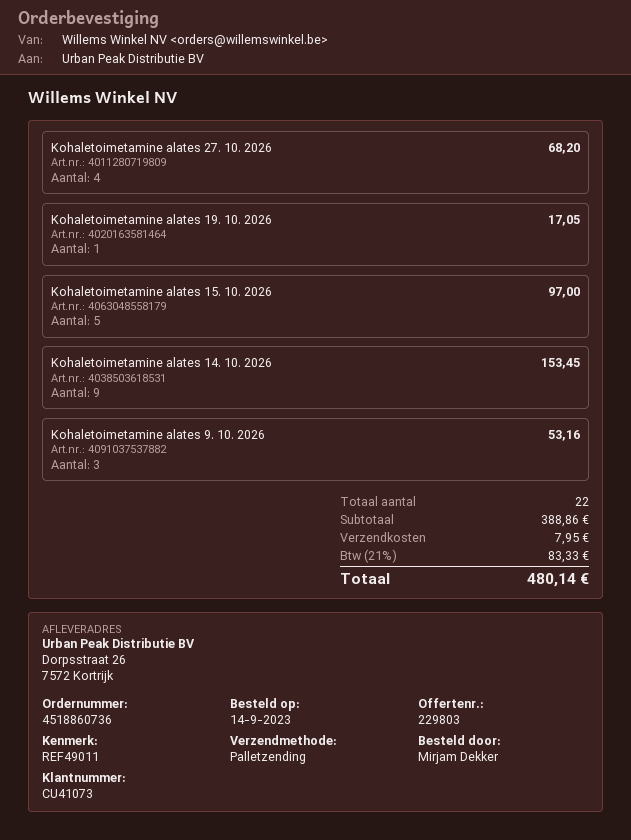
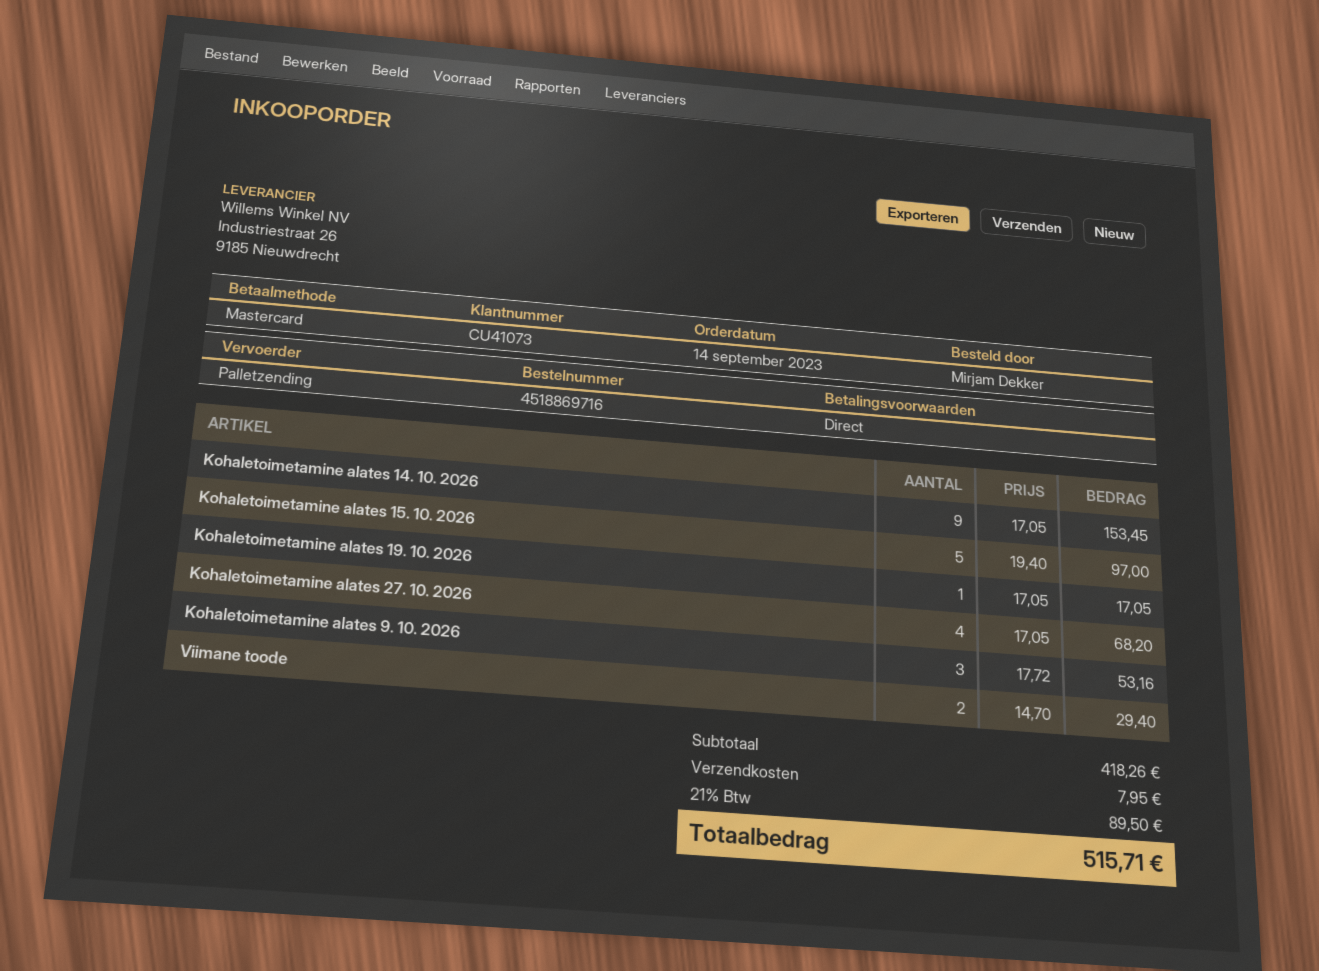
order number: 4518860736 -> 4518869716
Viimane toode: none -> 2 for 29.40
subtotal: 388.86 -> 418.26
tax: 21% = 83.33 -> 21% = 89.50
total: 480.14 -> 515.71

